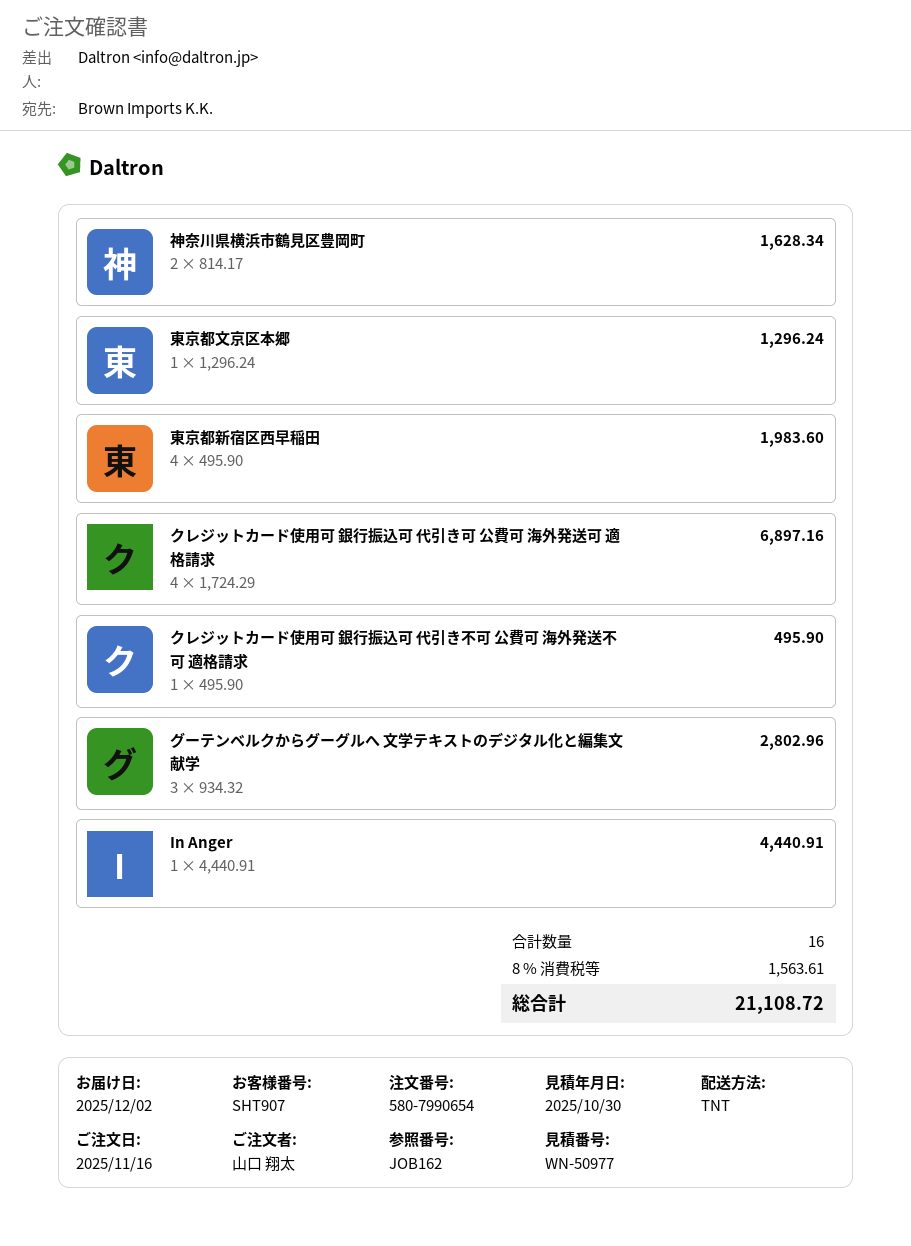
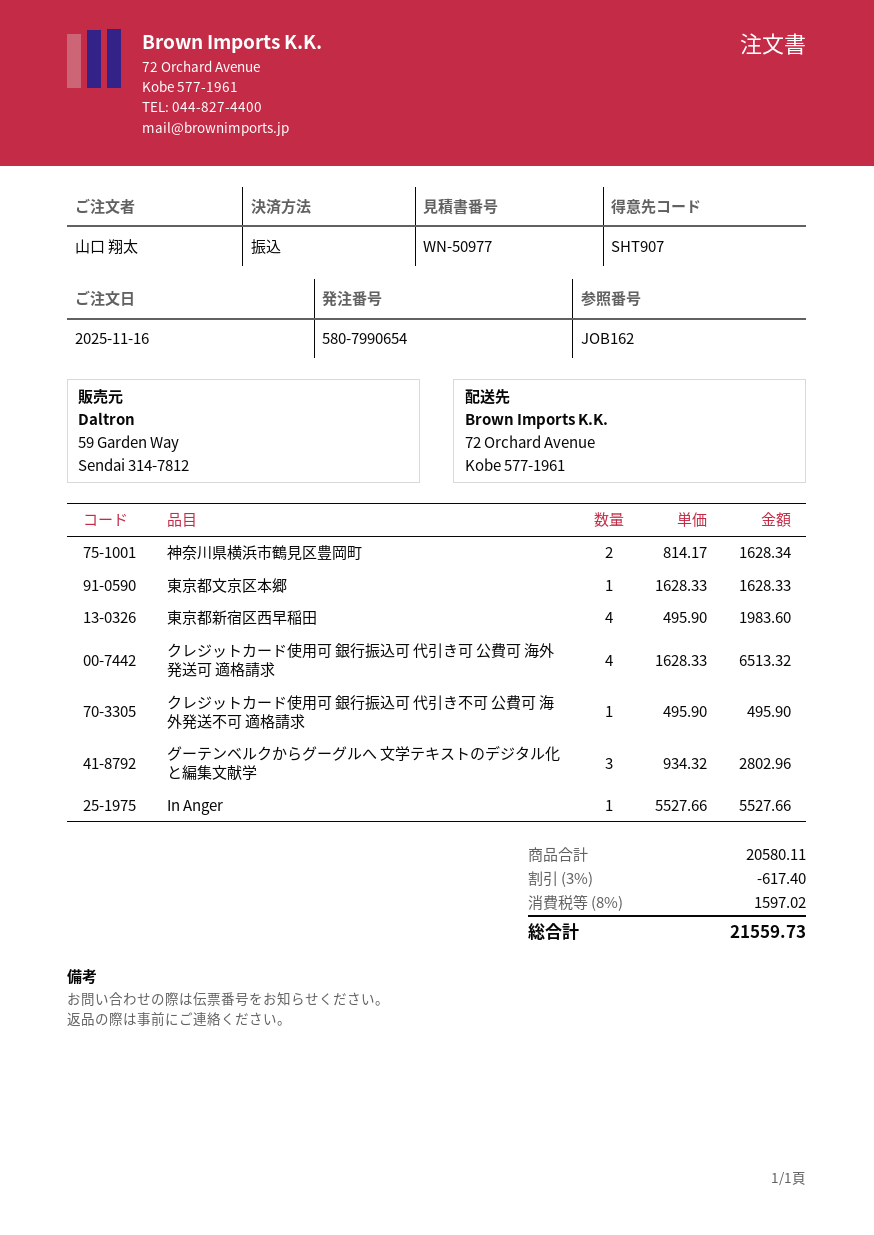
東京都文京区本郷: 1 x 1296.24 = 1296.24 -> 1 x 1628.33 = 1628.33
クレジットカード使用可 銀行振込可 代引き可 公費可 海外発送可 適格請求: 4 x 1724.29 = 6897.16 -> 4 x 1628.33 = 6513.32
In Anger: 1 x 4440.91 = 4440.91 -> 1 x 5527.66 = 5527.66
discount: none -> 3% = 617.40
tax: 8% = 1563.61 -> 8% = 1597.02
total: 21108.72 -> 21559.73

